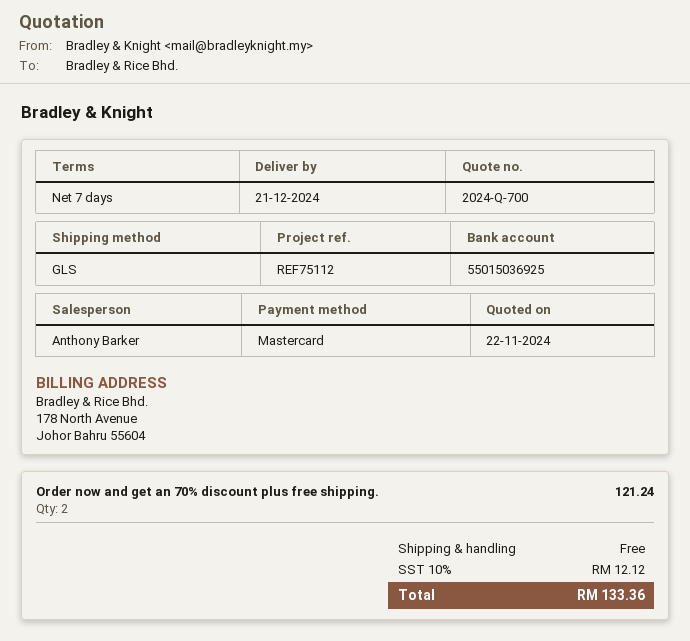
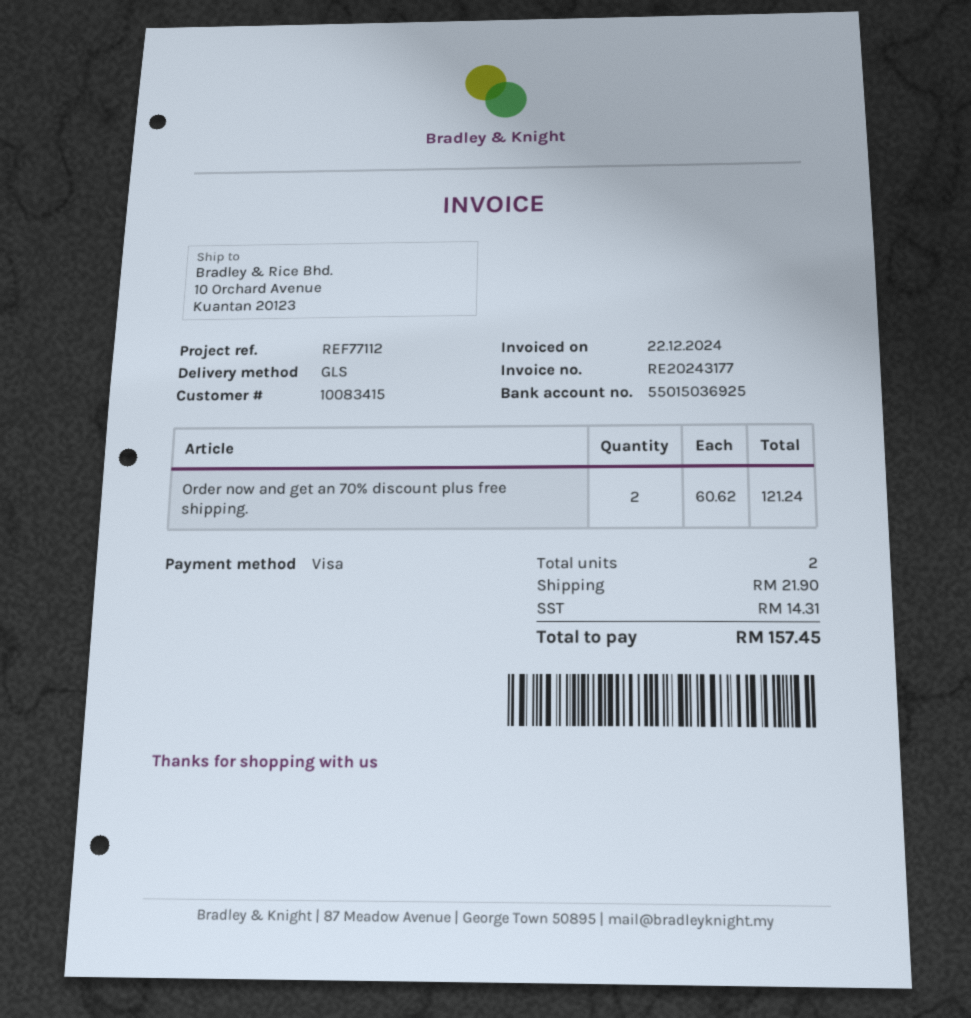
reference: REF75112 -> REF77112
payment method: Mastercard -> Visa
shipping: 0.00 -> 21.90
tax: 12.12 -> 14.31
total: 133.36 -> 157.45

